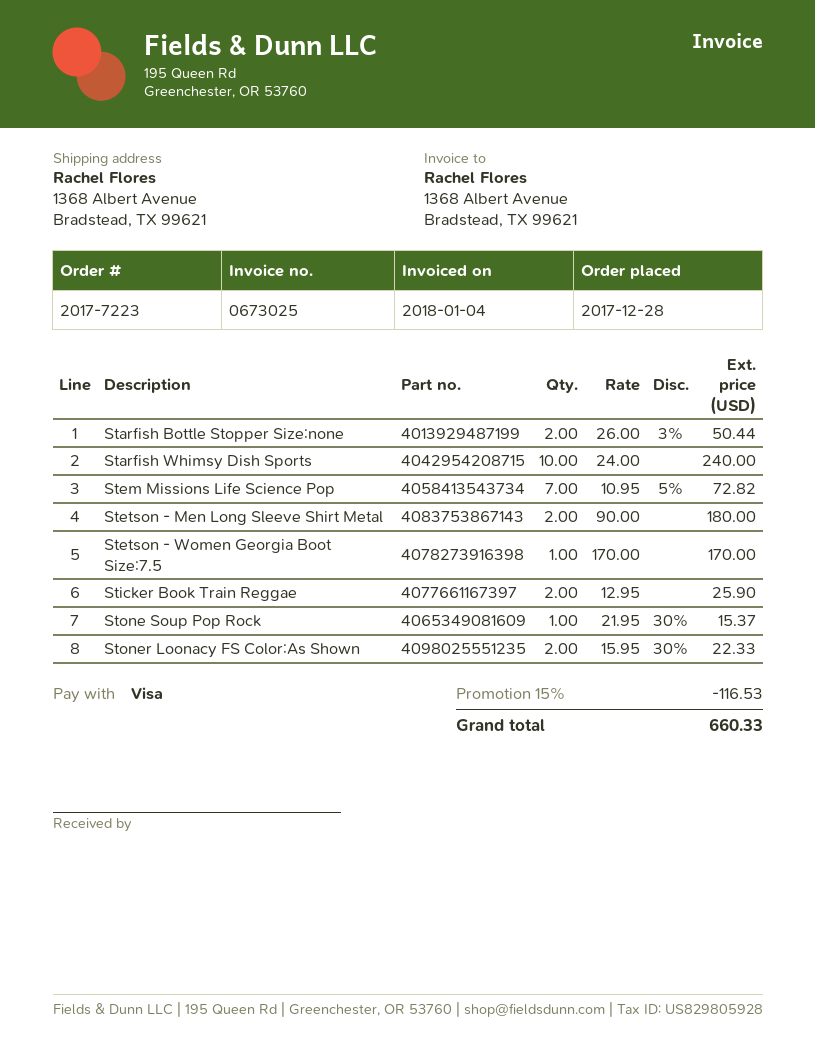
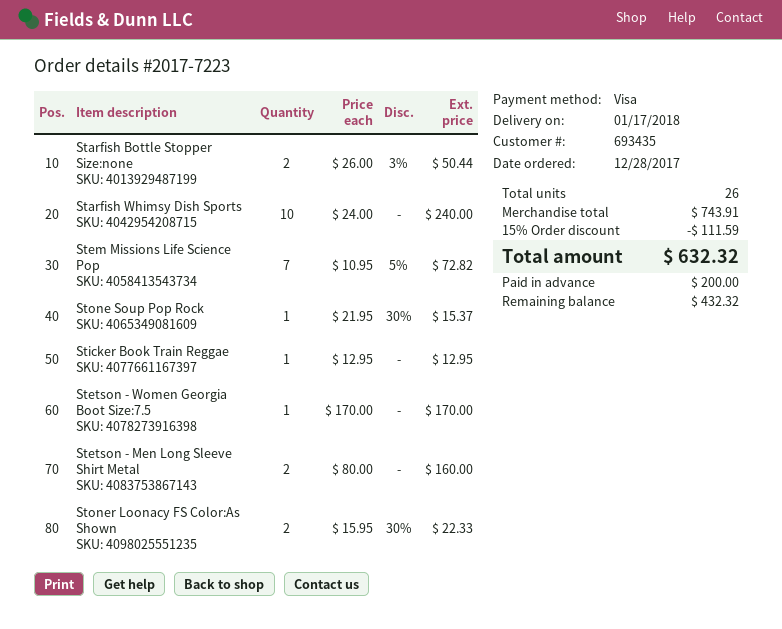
Stetson - Men Long Sleeve Shirt Metal: 2 x 90.00 = 180.00 -> 2 x 80.00 = 160.00
Sticker Book Train Reggae: 2 x 12.95 = 25.90 -> 1 x 12.95 = 12.95
discount: 15% = 116.53 -> 15% = 111.59
total: 660.33 -> 632.32

